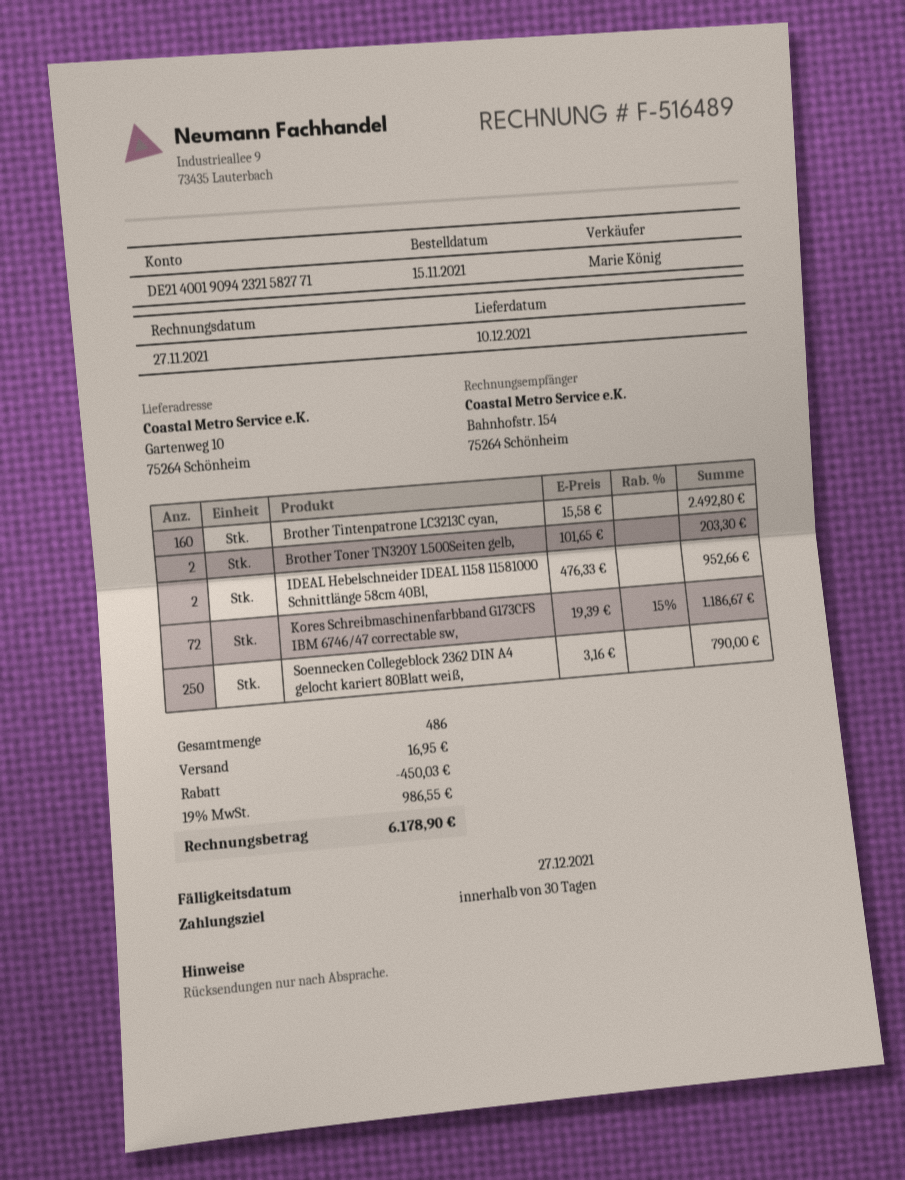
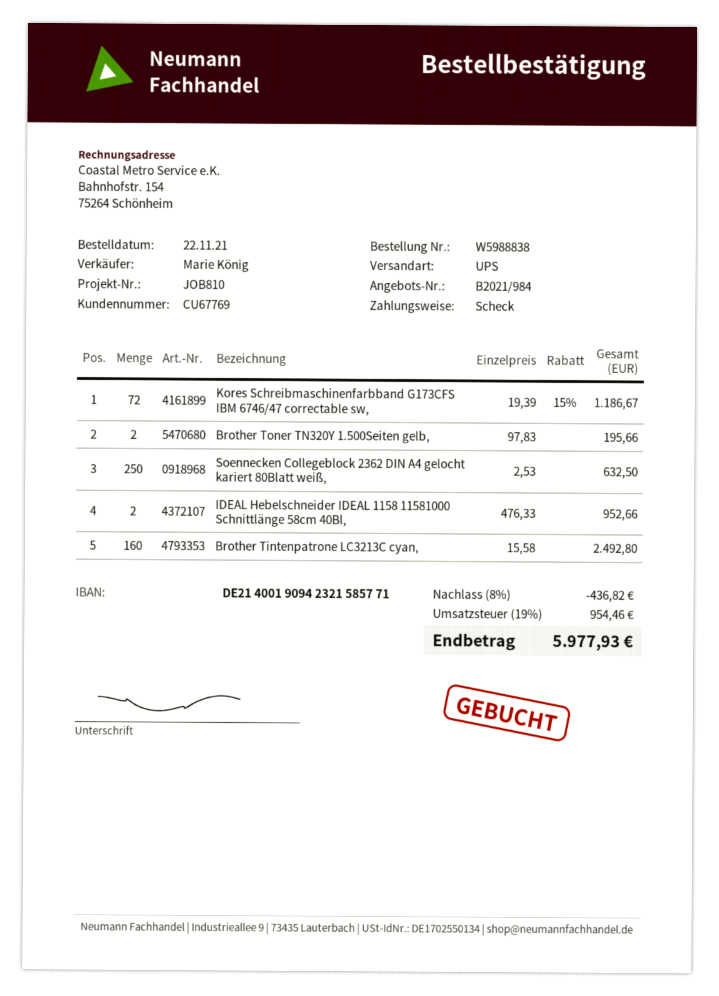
order date: 2021-11-15 -> 2021-11-22
bank account: DE21400190942321582771 -> DE21400190942321585771
Brother Toner TN320Y 1.500Seiten gelb,: 2 x 101.65 = 203.30 -> 2 x 97.83 = 195.66
Soennecken Collegeblock 2362 DIN A4 gelocht kariert 80Blatt weiß,: 250 x 3.16 = 790.00 -> 250 x 2.53 = 632.50
discount: 450.03 -> 436.82
shipping: 16.95 -> none
tax: 19% = 986.55 -> 19% = 954.46
total: 6178.90 -> 5977.93

